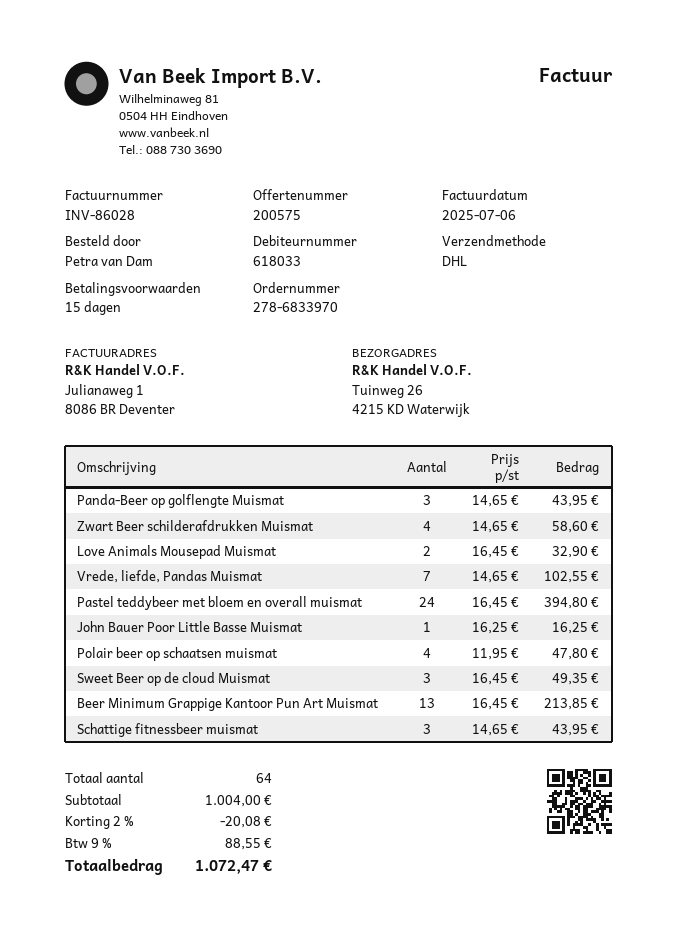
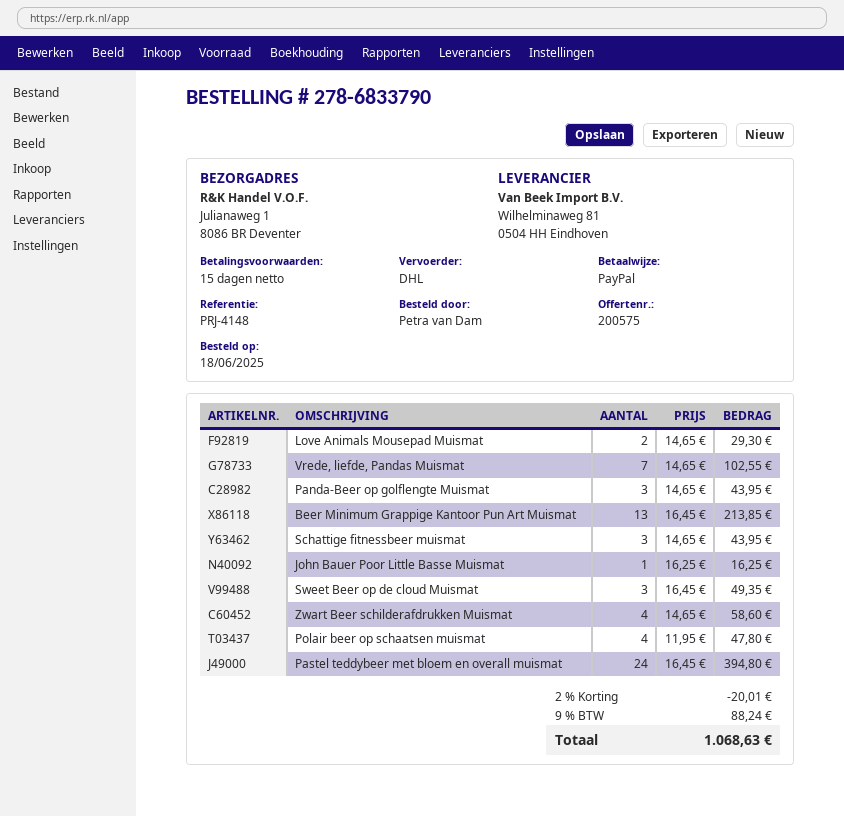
order number: 278-6833970 -> 278-6833790
ship to: Tuinweg 26, 4215 KD Waterwijk -> Julianaweg 1, 8086 BR Deventer
Love Animals Mousepad Muismat: 2 x 16.45 = 32.90 -> 2 x 14.65 = 29.30
discount: 2% = 20.08 -> 2% = 20.01
tax: 9% = 88.55 -> 9% = 88.24
total: 1072.47 -> 1068.63

